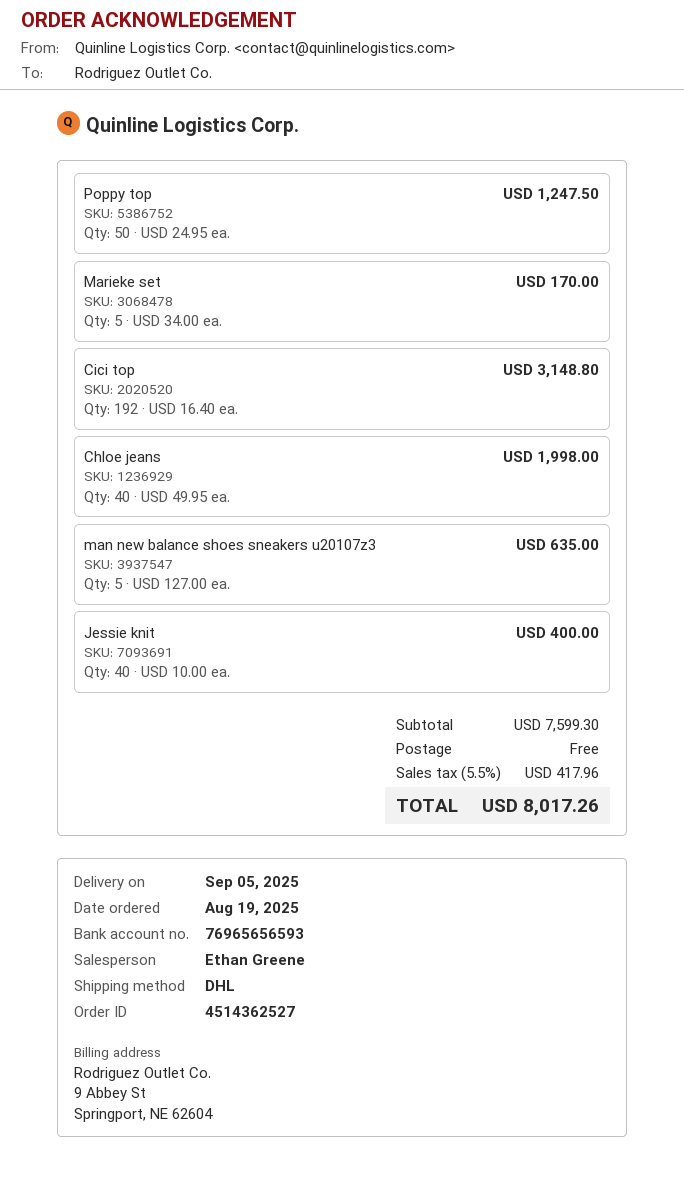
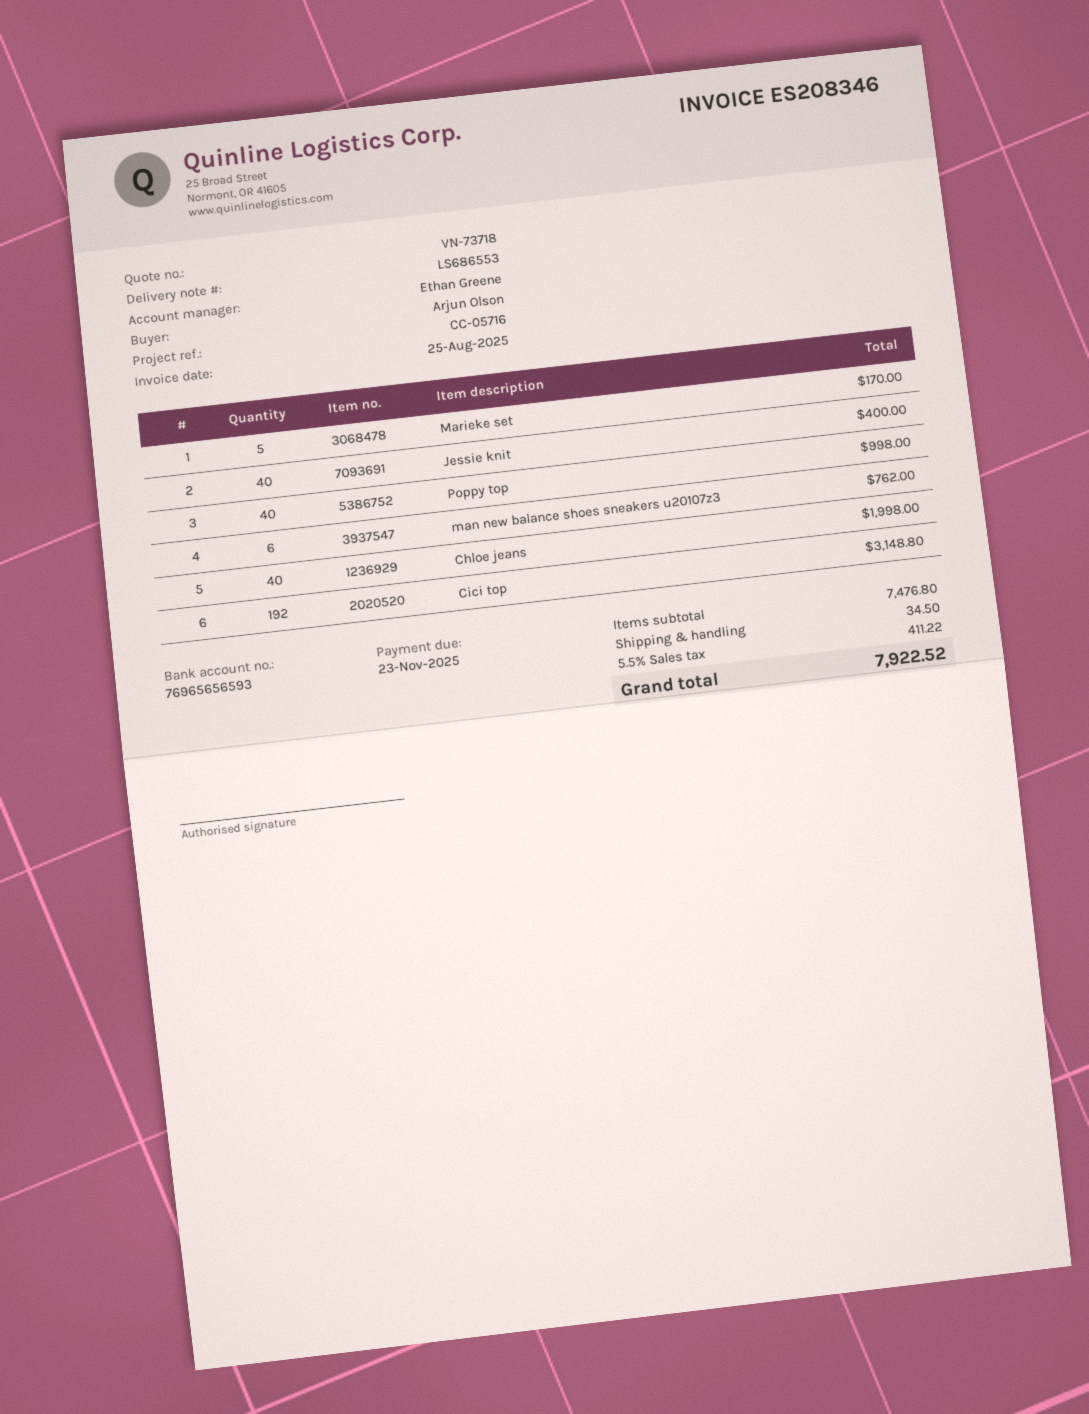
Poppy top: 50 for 1247.50 -> 40 for 998.00
man new balance shoes sneakers u20107z3: 5 for 635.00 -> 6 for 762.00
subtotal: 7599.30 -> 7476.80
shipping: 0.00 -> 34.50
tax: 5.5% = 417.96 -> 5.5% = 411.22
total: 8017.26 -> 7922.52

